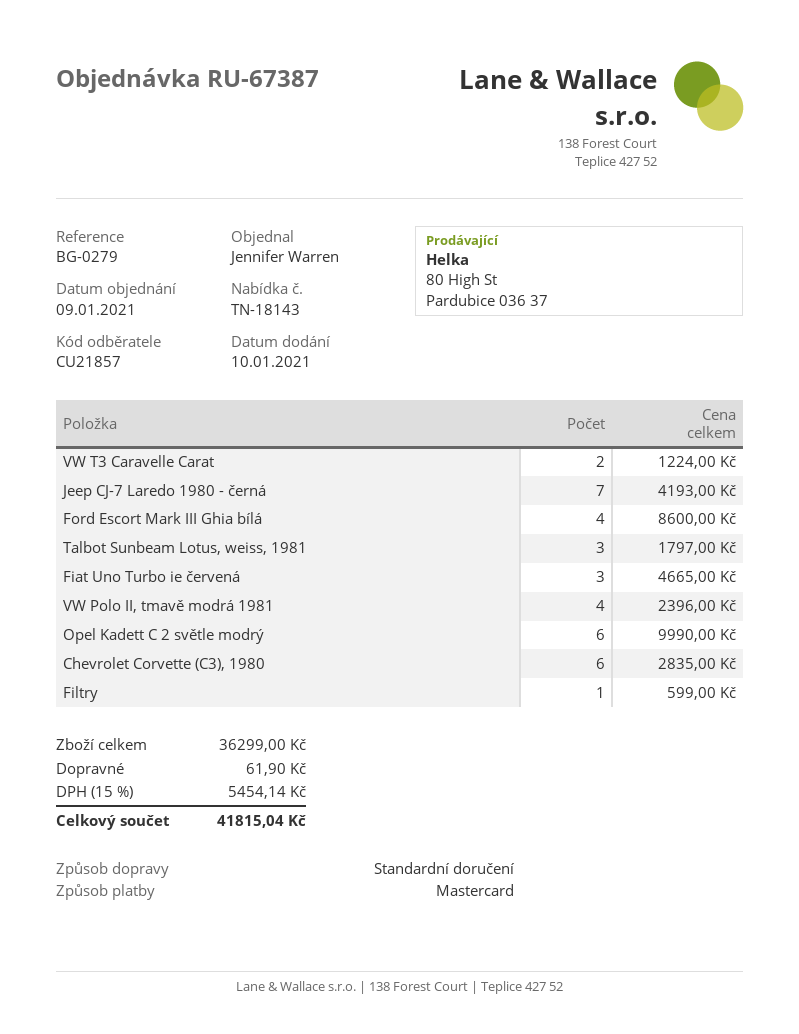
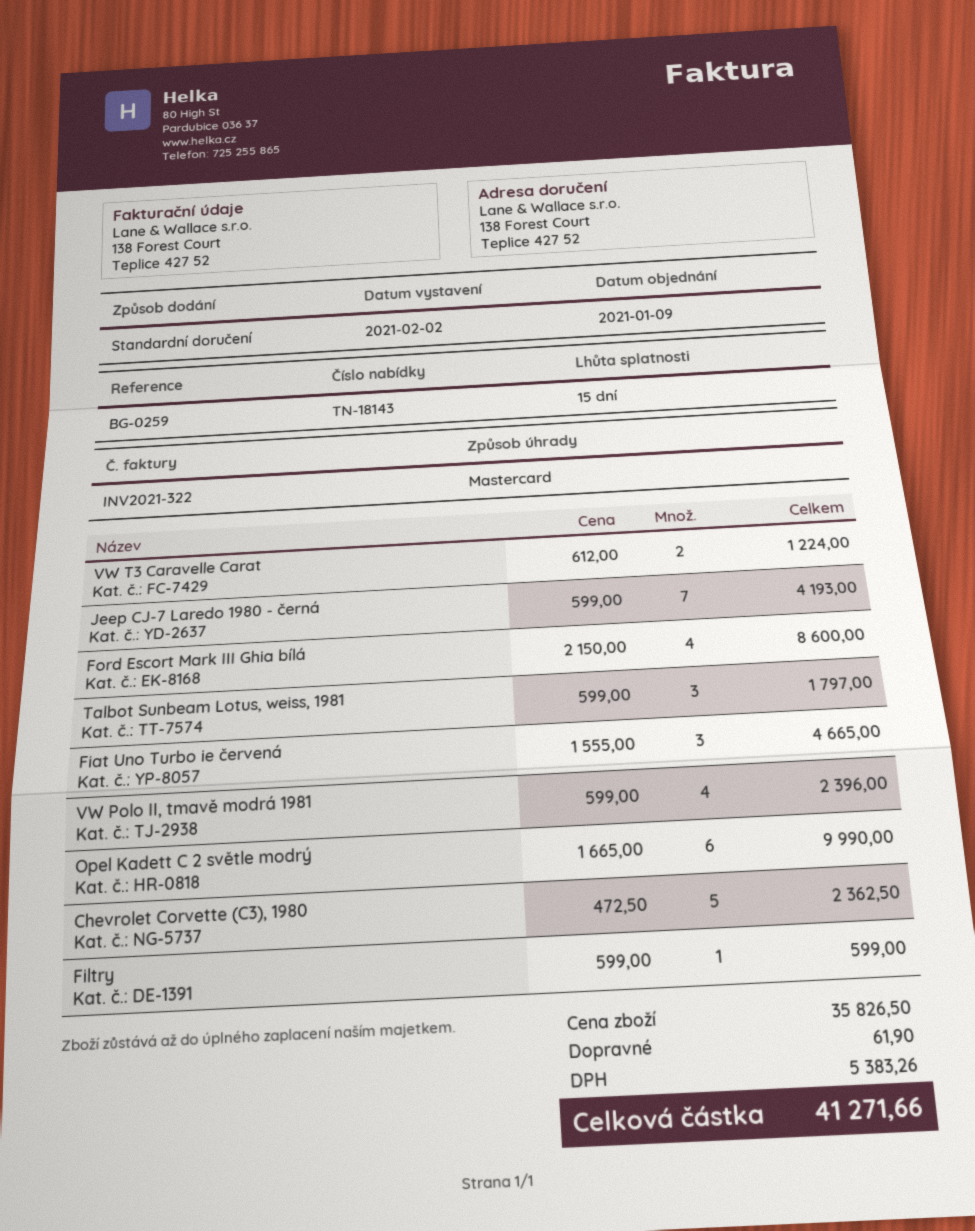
reference: BG-0279 -> BG-0259
Chevrolet Corvette (C3), 1980: 6 for 2835.00 -> 5 for 2362.50
subtotal: 36299.00 -> 35826.50
tax: 5454.14 -> 5383.26
total: 41815.04 -> 41271.66

